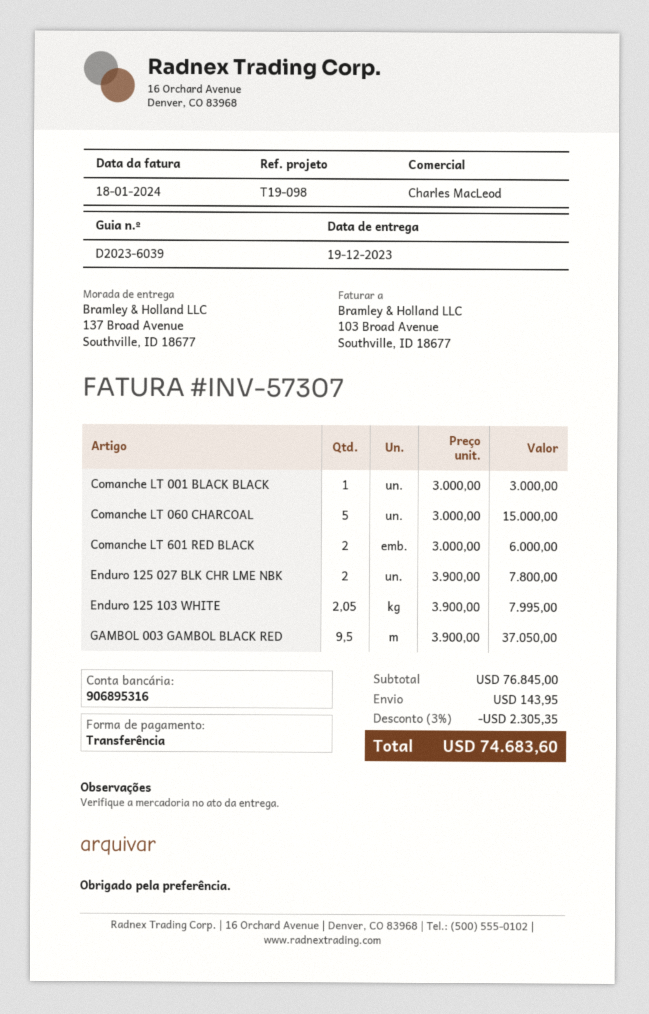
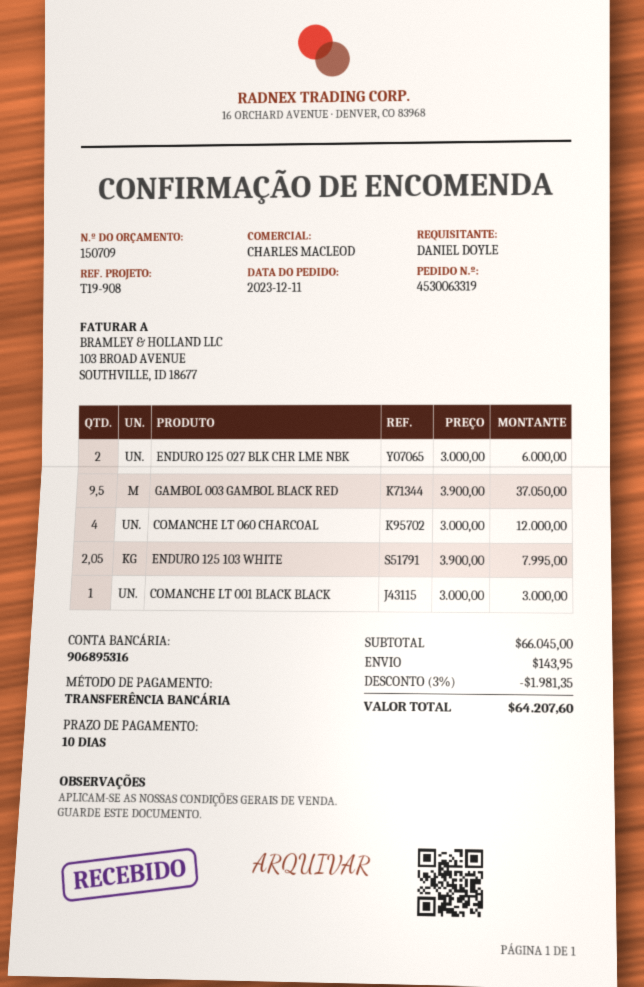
reference: T19-098 -> T19-908
Comanche LT 060 CHARCOAL: 5 x 3000.00 = 15000.00 -> 4 x 3000.00 = 12000.00
Comanche LT 601 RED BLACK: 2 x 3000.00 = 6000.00 -> none
Enduro 125 027 BLK CHR LME NBK: 2 x 3900.00 = 7800.00 -> 2 x 3000.00 = 6000.00
subtotal: 76845.00 -> 66045.00
discount: 3% = 2305.35 -> 3% = 1981.35
total: 74683.60 -> 64207.60

